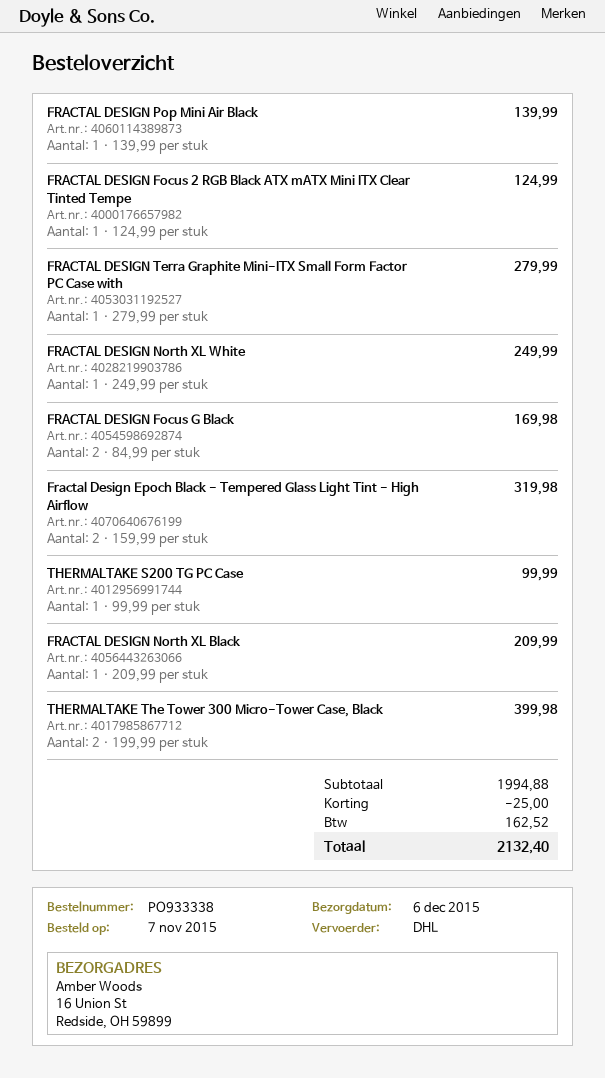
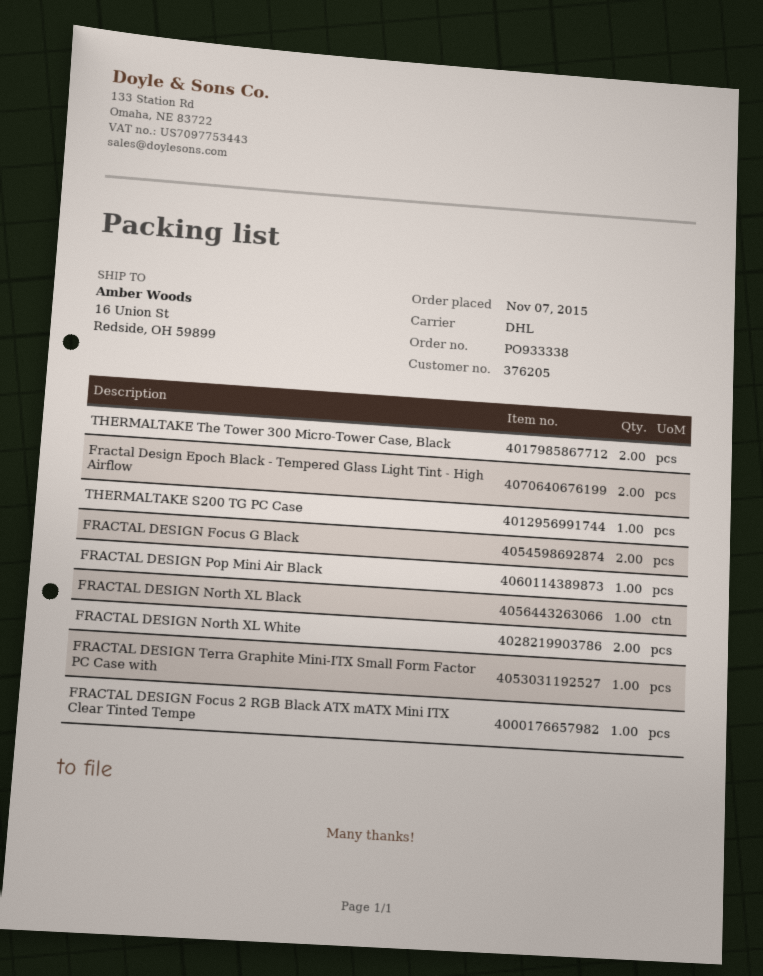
FRACTAL DESIGN North XL White: 1 -> 2

